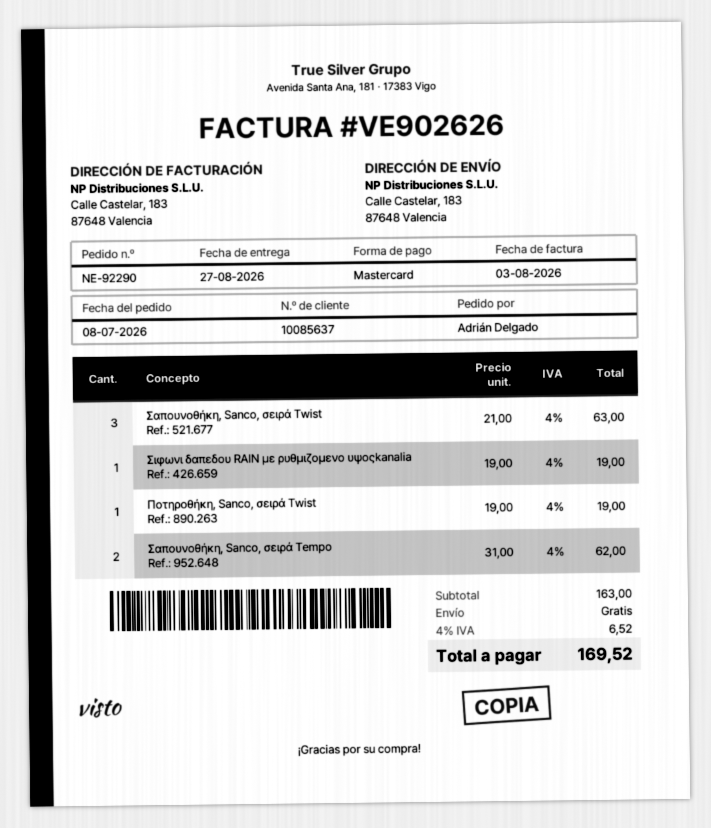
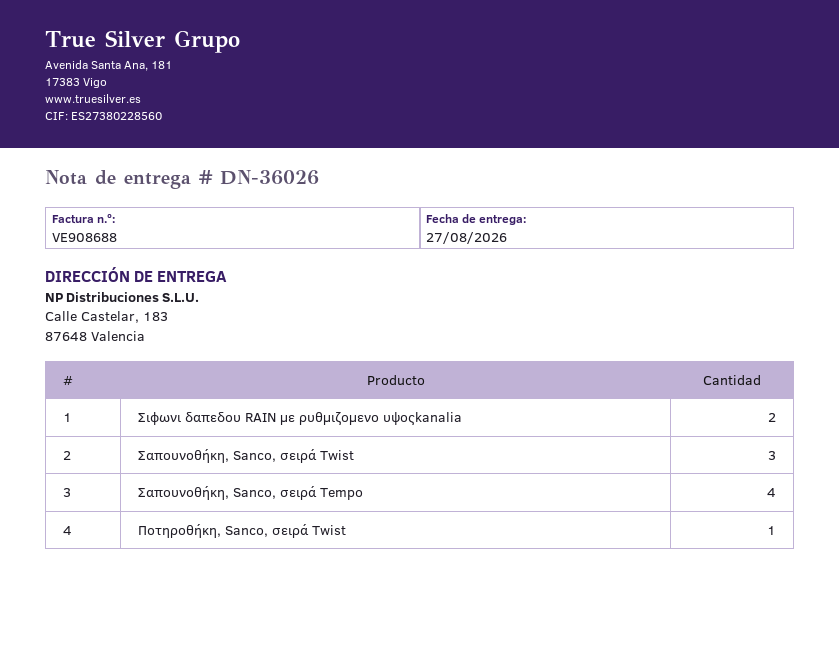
invoice number: VE902626 -> VE908688
Σιφωνι δαπεδου RAIN με ρυθμιζομενο υψοςkanalia: 1 -> 2
Σαπουνοθήκη, Sanco, σειρά Tempo: 2 -> 4

